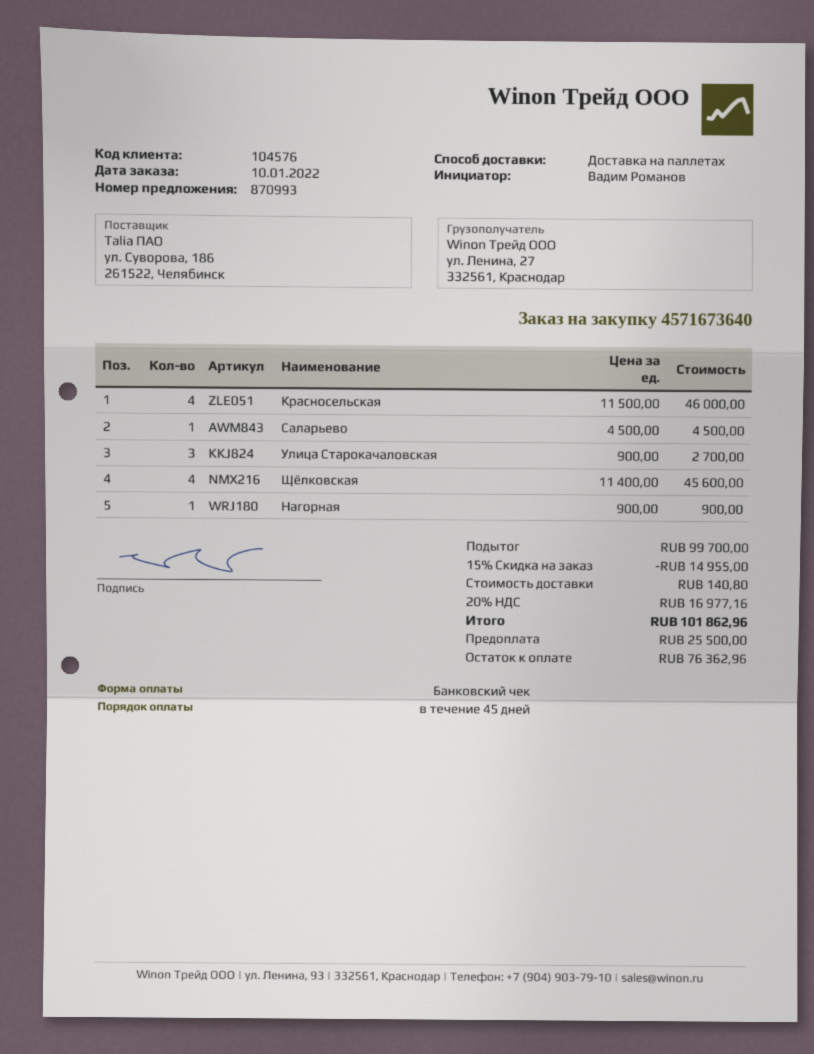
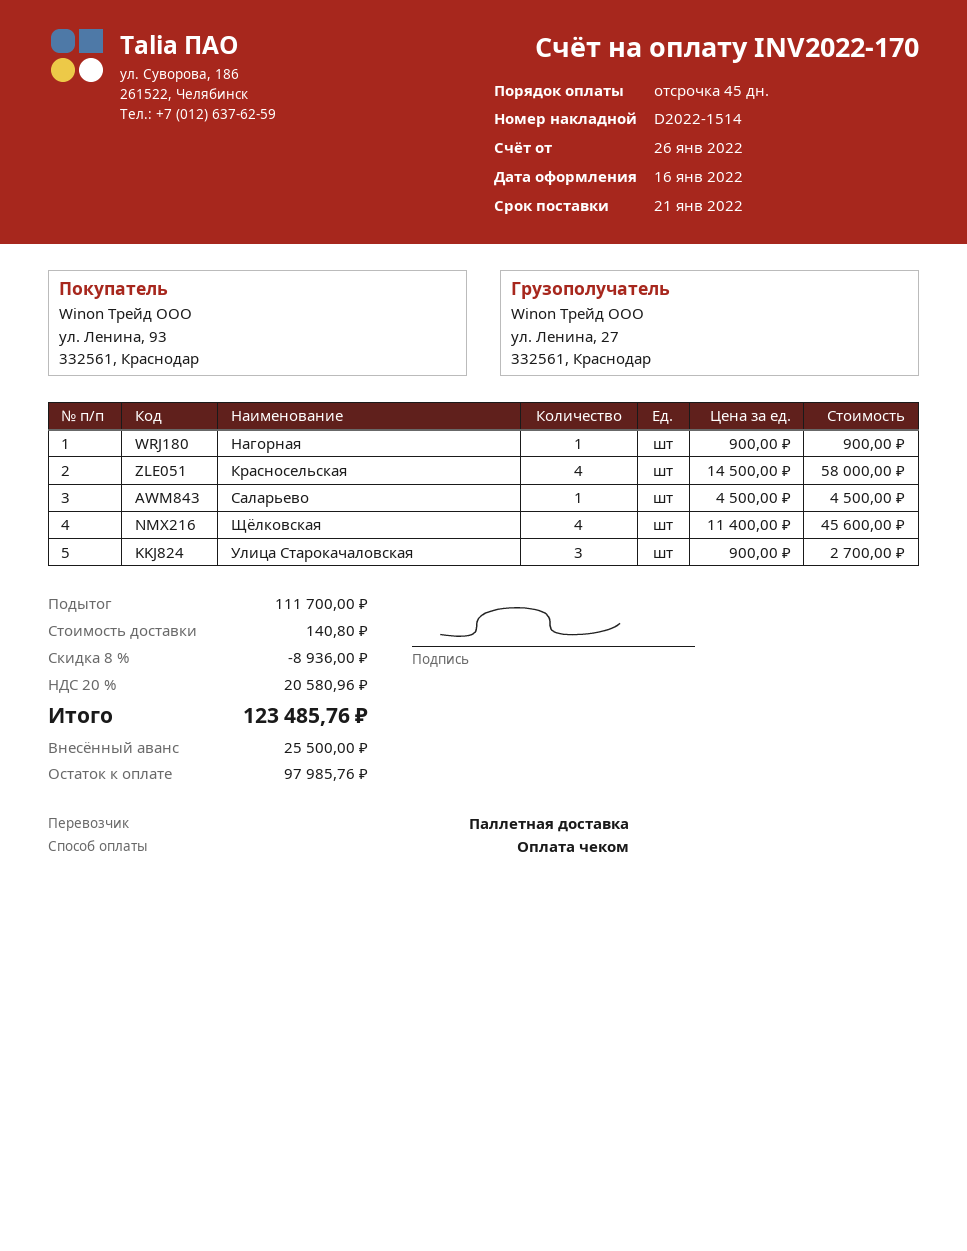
order date: 2022-01-10 -> 2022-01-16
Красносельская: 4 x 11500.00 = 46000.00 -> 4 x 14500.00 = 58000.00
subtotal: 99700.00 -> 111700.00
discount: 15% = 14955.00 -> 8% = 8936.00
tax: 20% = 16977.16 -> 20% = 20580.96
total: 101862.96 -> 123485.76
balance: 76362.96 -> 97985.76

